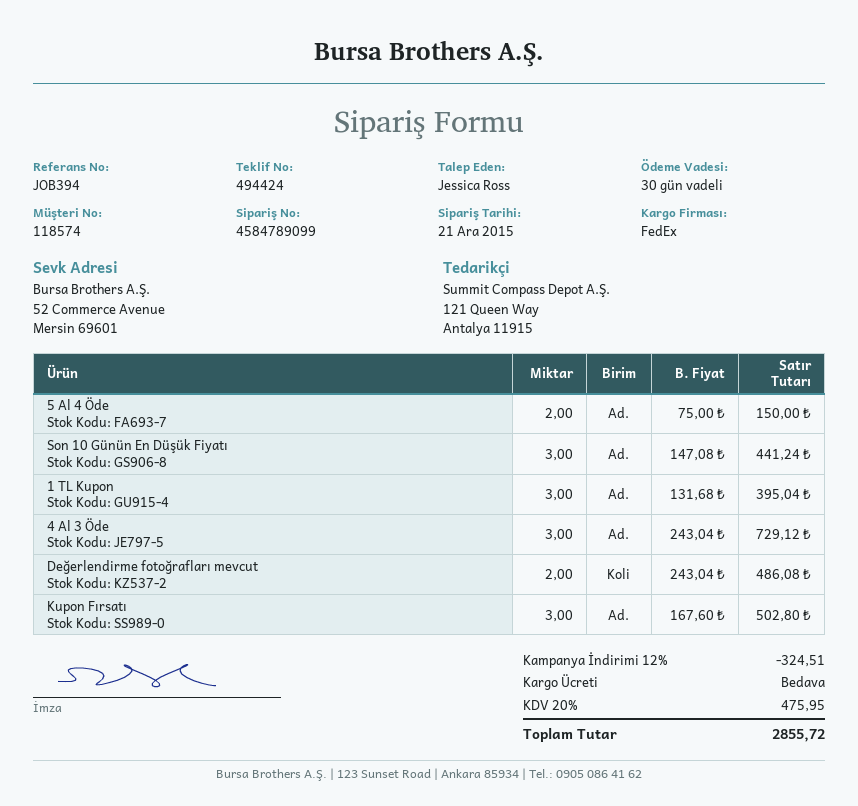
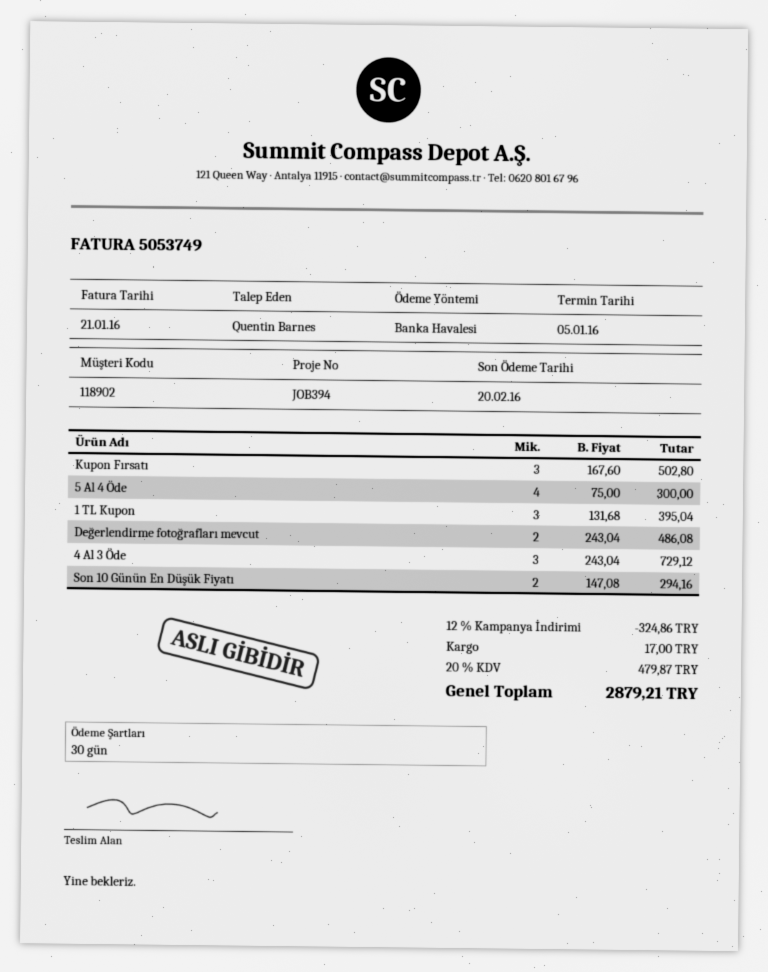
customer number: 118574 -> 118902
ordered by: Jessica Ross -> Quentin Barnes
5 Al 4 Öde: 2 x 75.00 = 150.00 -> 4 x 75.00 = 300.00
Son 10 Günün En Düşük Fiyatı: 3 x 147.08 = 441.24 -> 2 x 147.08 = 294.16
discount: 12% = 324.51 -> 12% = 324.86
shipping: 0.00 -> 17.00
tax: 20% = 475.95 -> 20% = 479.87
total: 2855.72 -> 2879.21

